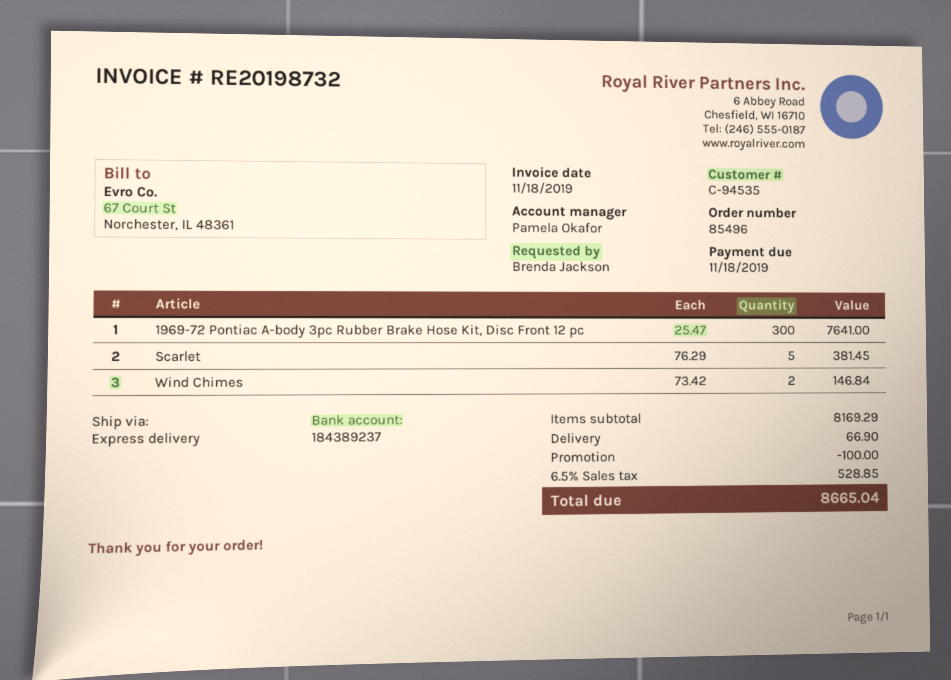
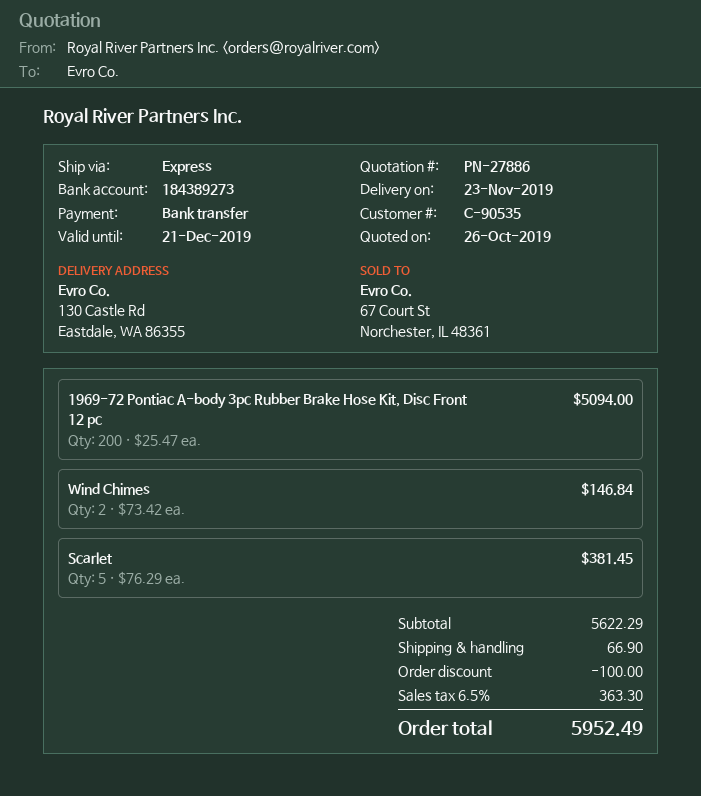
customer number: C-94535 -> C-90535
bank account: 184389237 -> 184389273
1969-72 Pontiac A-body 3pc Rubber Brake Hose Kit, Disc Front 12 pc: 300 x 25.47 = 7641.00 -> 200 x 25.47 = 5094.00
subtotal: 8169.29 -> 5622.29
tax: 6.5% = 528.85 -> 6.5% = 363.30
total: 8665.04 -> 5952.49

